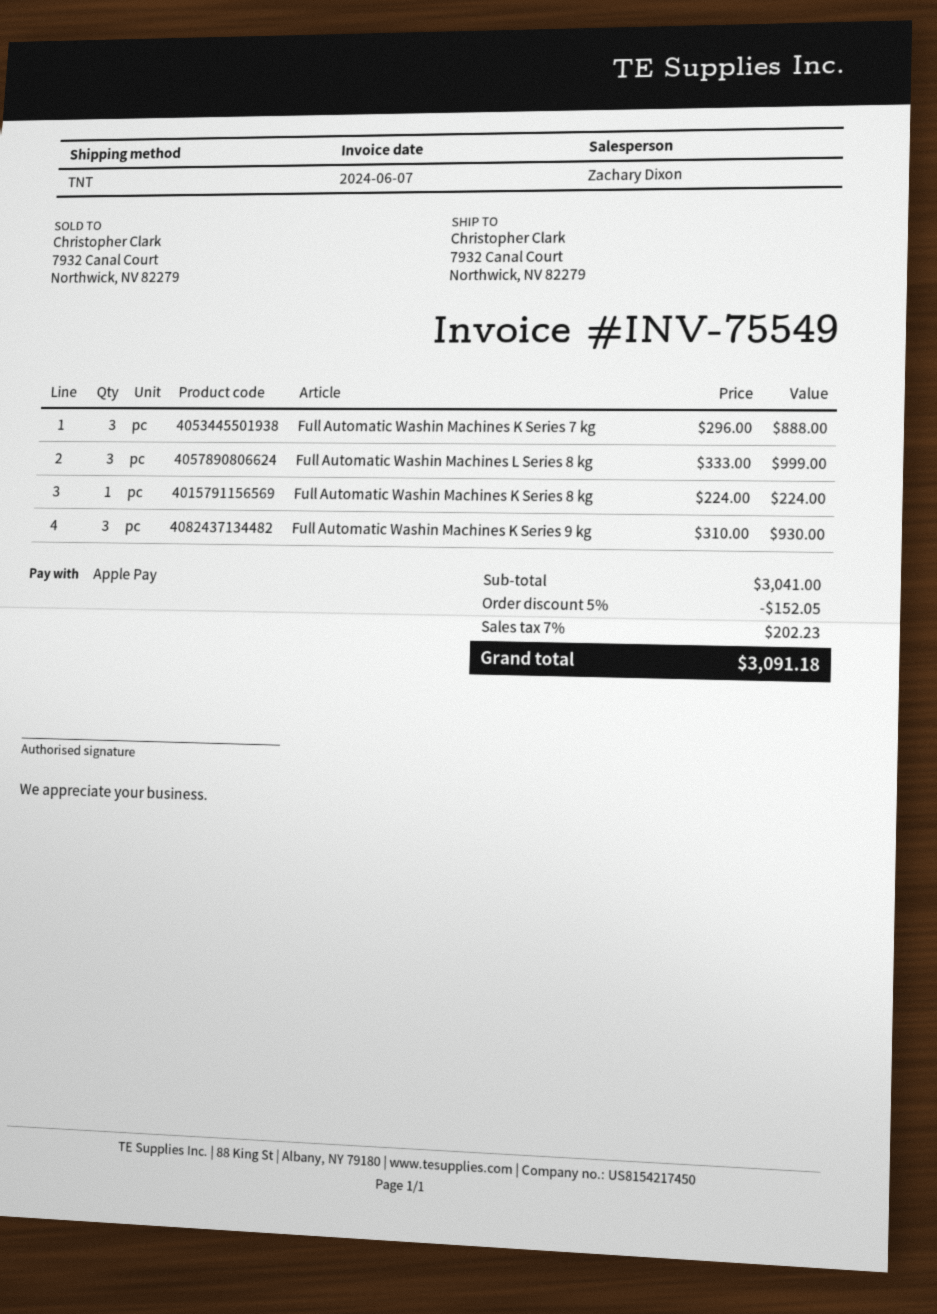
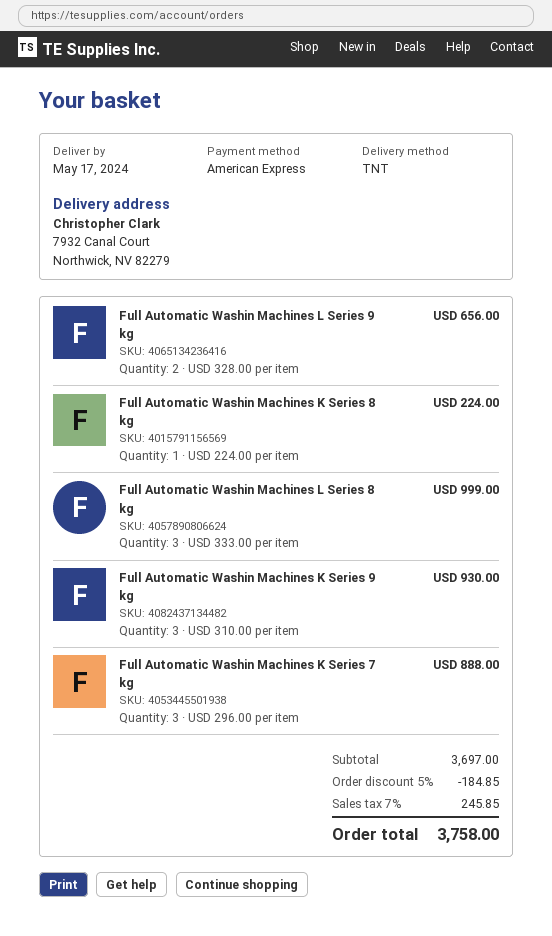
payment method: Apple Pay -> American Express
Full Automatic Washin Machines L Series 9 kg: none -> 2 x 328.00 = 656.00
subtotal: 3041.00 -> 3697.00
discount: 5% = 152.05 -> 5% = 184.85
tax: 7% = 202.23 -> 7% = 245.85
total: 3091.18 -> 3758.00

